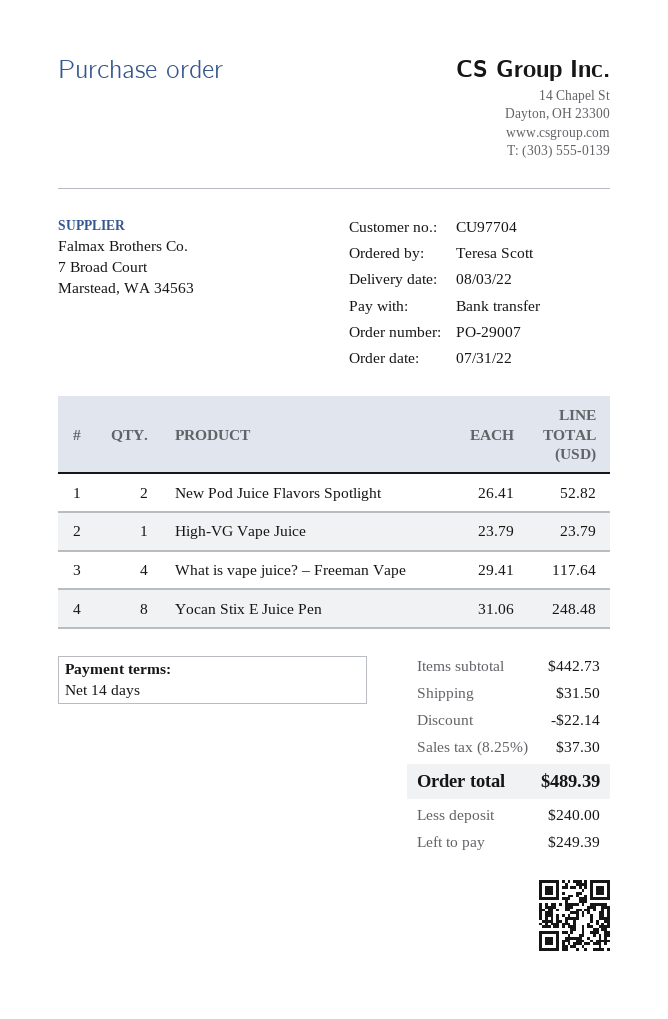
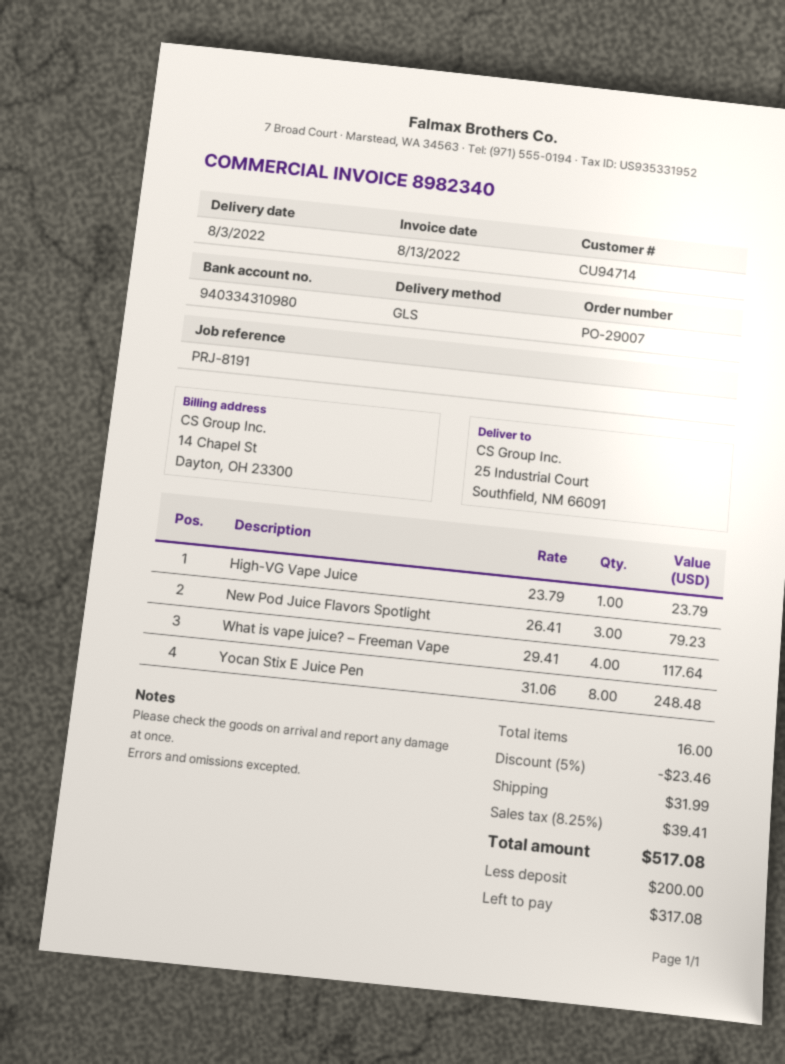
customer number: CU97704 -> CU94714
New Pod Juice Flavors Spotlight: 2 x 26.41 = 52.82 -> 3 x 26.41 = 79.23
discount: 22.14 -> 23.46
shipping: 31.50 -> 31.99
tax: 8.25% = 37.30 -> 8.25% = 39.41
total: 489.39 -> 517.08
deposit: 240.00 -> 200.00
balance: 249.39 -> 317.08

